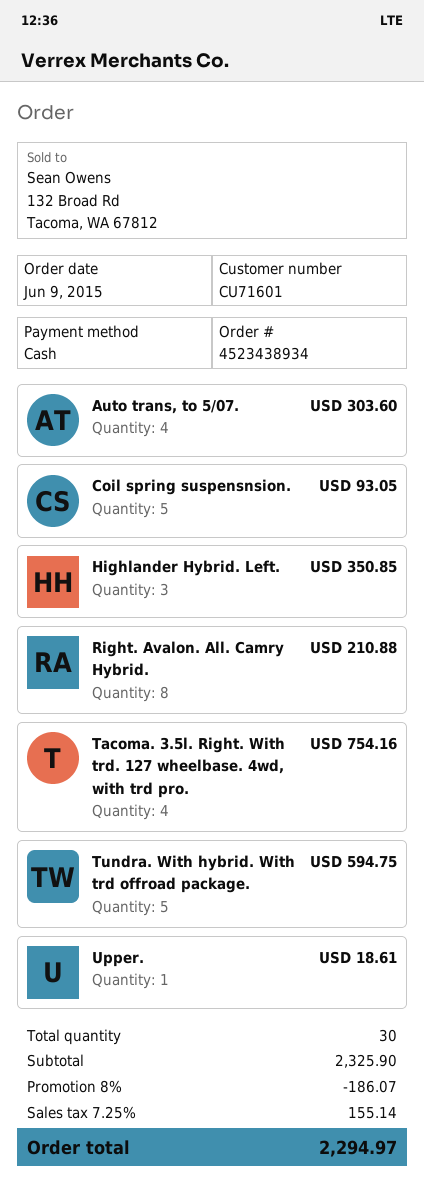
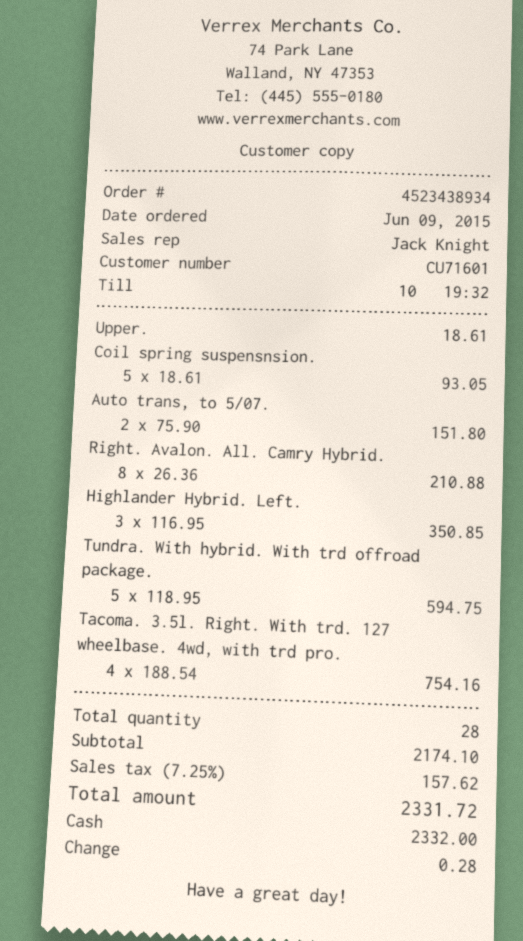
Auto trans, to 5/07.: 4 for 303.60 -> 2 for 151.80
total quantity: 30 -> 28
subtotal: 2325.90 -> 2174.10
discount: 8% = 186.07 -> none
tax: 7.25% = 155.14 -> 7.25% = 157.62
total: 2294.97 -> 2331.72

